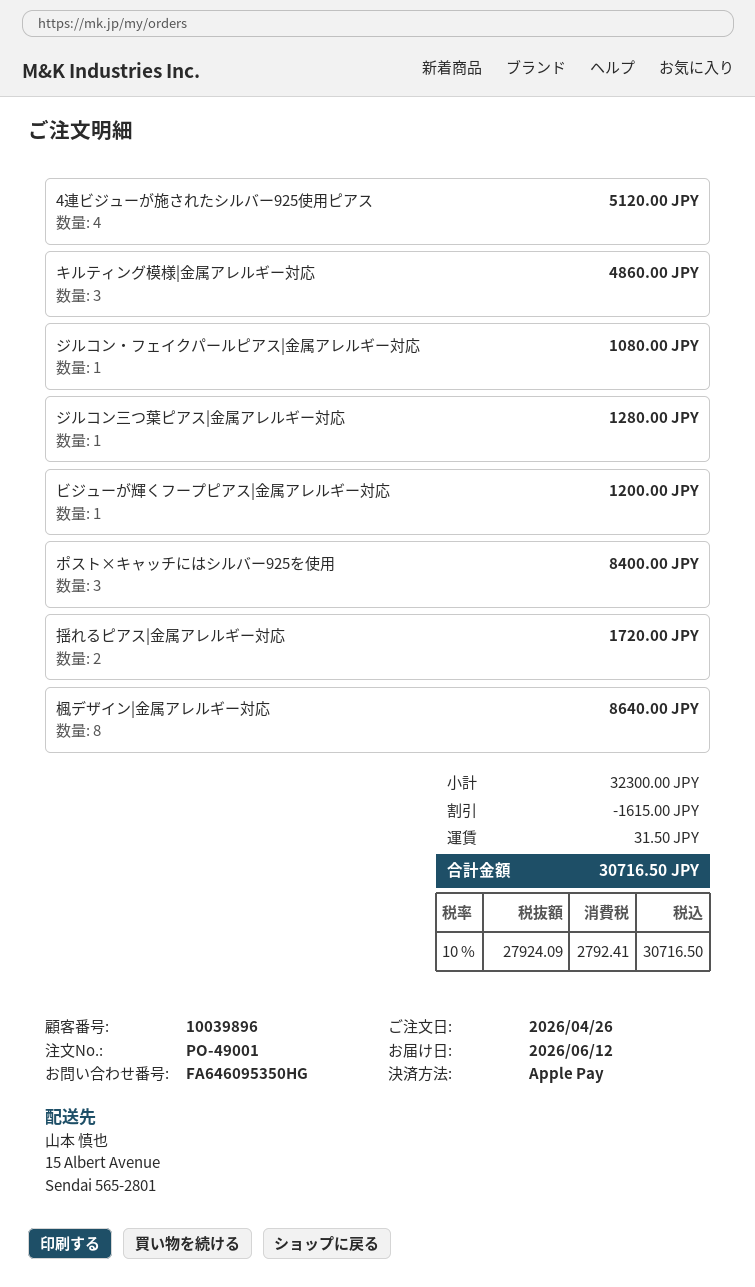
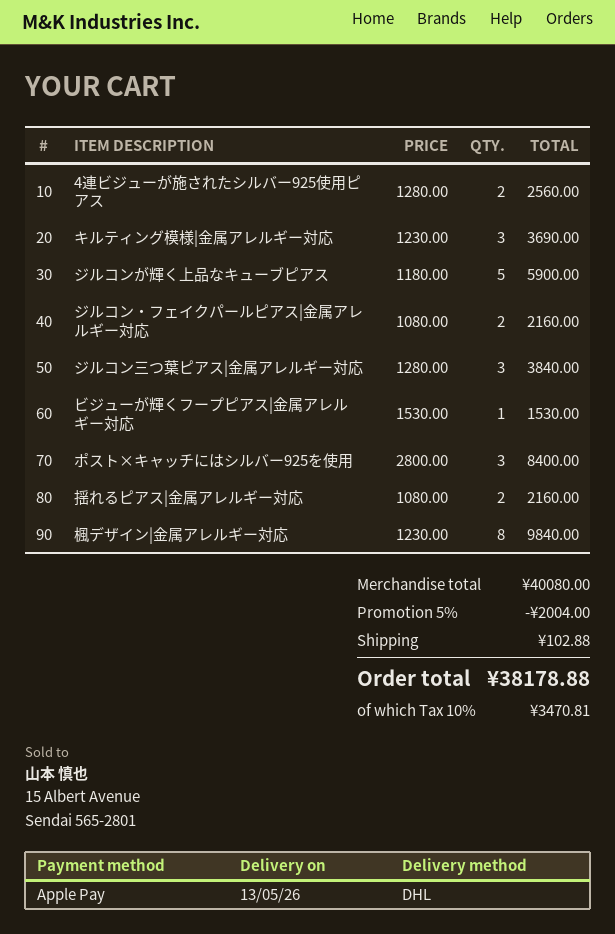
delivery date: 2026-06-12 -> 2026-05-13
4連ビジューが施されたシルバー925使用ピアス: 4 for 5120.00 -> 2 for 2560.00
キルティング模様|金属アレルギー対応: 3 for 4860.00 -> 3 for 3690.00
ジルコン・フェイクパールピアス|金属アレルギー対応: 1 for 1080.00 -> 2 for 2160.00
ジルコン三つ葉ピアス|金属アレルギー対応: 1 for 1280.00 -> 3 for 3840.00
ビジューが輝くフープピアス|金属アレルギー対応: 1 for 1200.00 -> 1 for 1530.00
揺れるピアス|金属アレルギー対応: 2 for 1720.00 -> 2 for 2160.00
楓デザイン|金属アレルギー対応: 8 for 8640.00 -> 8 for 9840.00
ジルコンが輝く上品なキューブピアス: none -> 5 for 5900.00
subtotal: 32300.00 -> 40080.00
discount: 1615.00 -> 2004.00
shipping: 31.50 -> 102.88
tax: 10% = 2792.41 -> 10% = 3470.81
total: 30716.50 -> 38178.88

